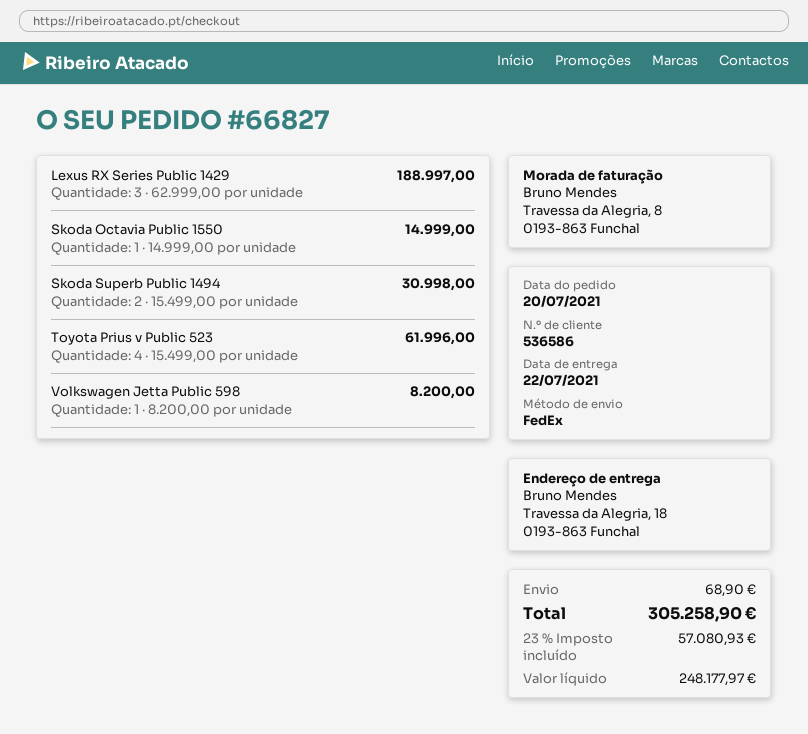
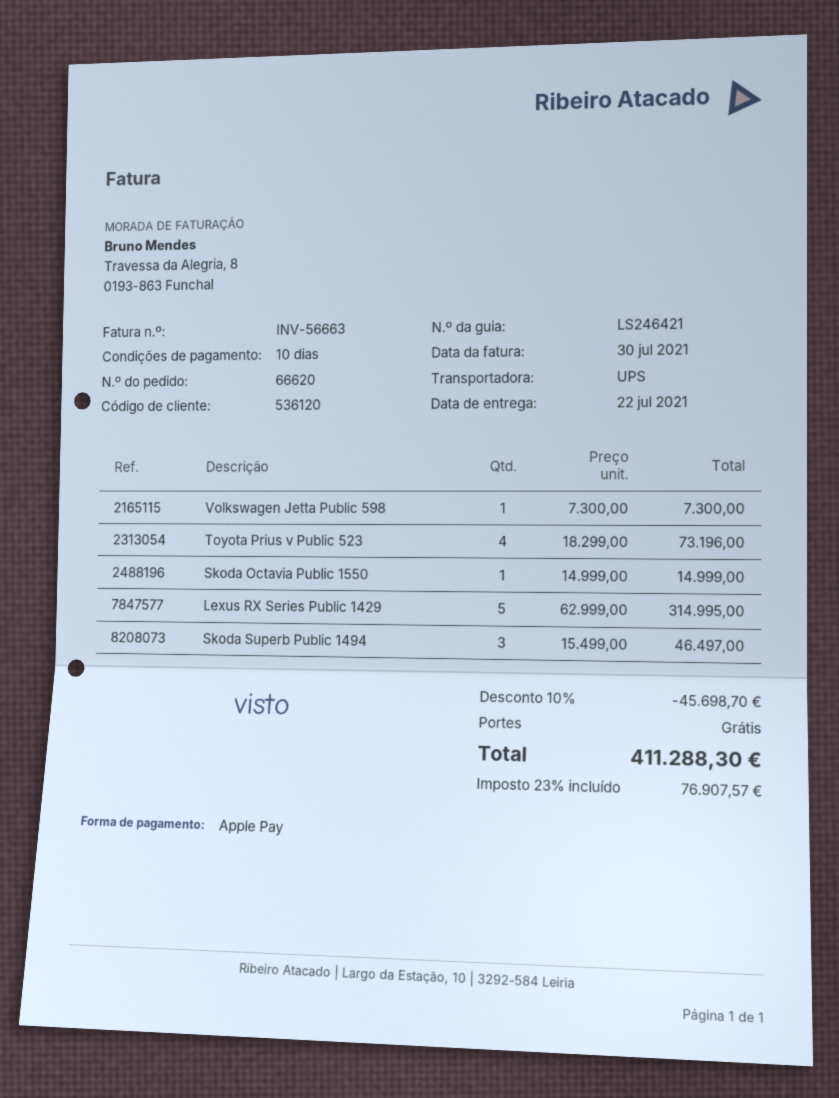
order number: 66827 -> 66620
customer number: 536586 -> 536120
shipping method: FedEx -> UPS
Lexus RX Series Public 1429: 3 x 62999.00 = 188997.00 -> 5 x 62999.00 = 314995.00
Skoda Superb Public 1494: 2 x 15499.00 = 30998.00 -> 3 x 15499.00 = 46497.00
Toyota Prius v Public 523: 4 x 15499.00 = 61996.00 -> 4 x 18299.00 = 73196.00
Volkswagen Jetta Public 598: 1 x 8200.00 = 8200.00 -> 1 x 7300.00 = 7300.00
discount: none -> 10% = 45698.70
shipping: 68.90 -> 0.00
tax: 23% = 57080.93 -> 23% = 76907.57
total: 305258.90 -> 411288.30

